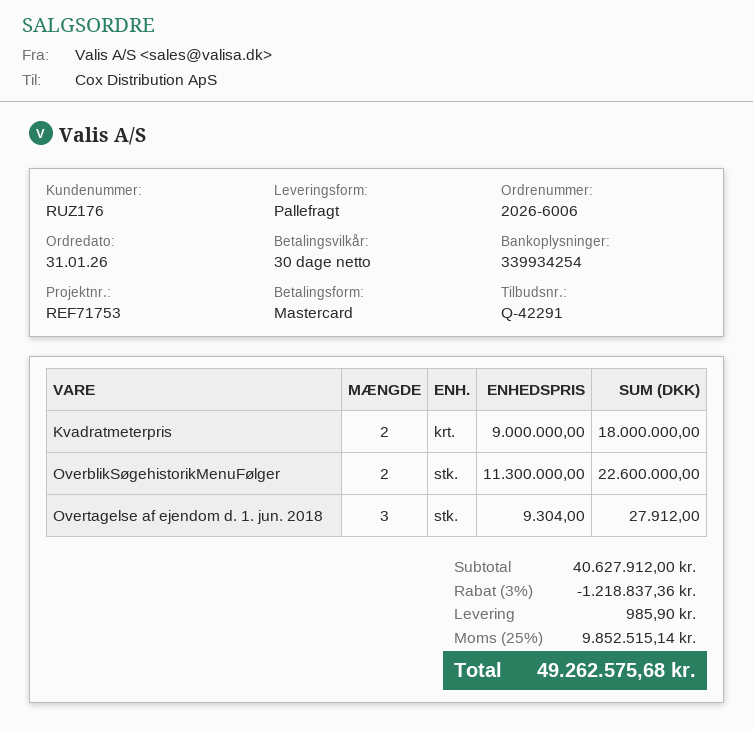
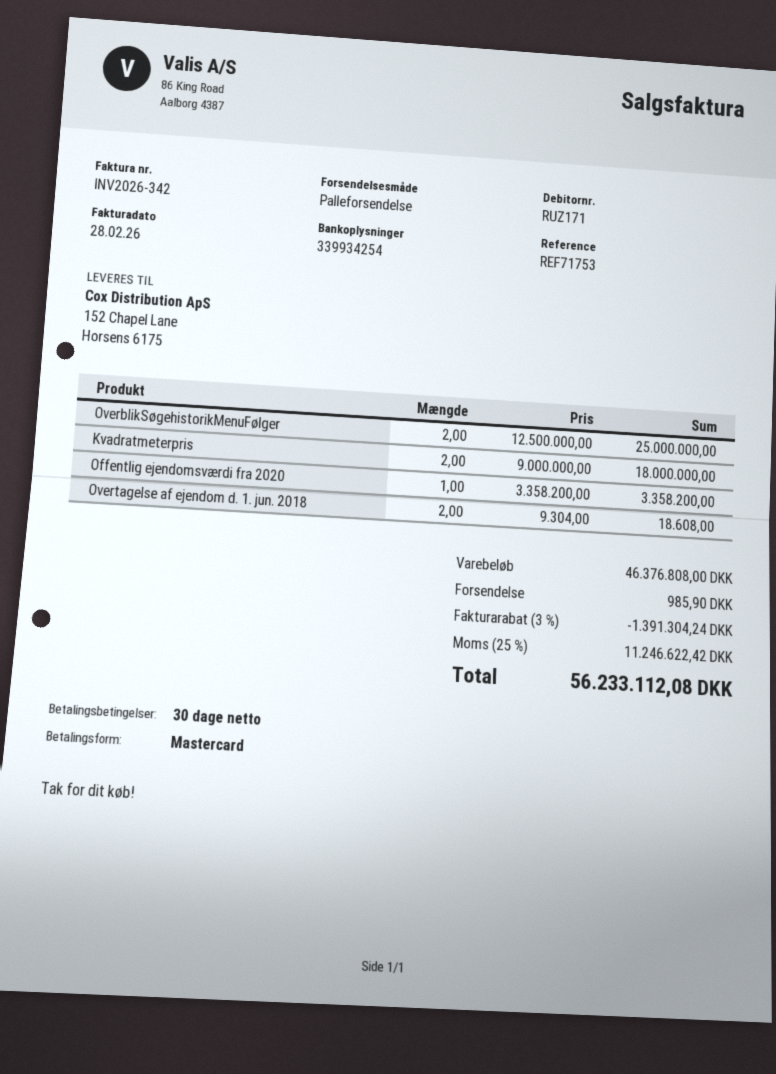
customer number: RUZ176 -> RUZ171
OverblikSøgehistorikMenuFølger: 2 x 11300000.00 = 22600000.00 -> 2 x 12500000.00 = 25000000.00
Overtagelse af ejendom d. 1. jun. 2018: 3 x 9304.00 = 27912.00 -> 2 x 9304.00 = 18608.00
Offentlig ejendomsværdi fra 2020: none -> 1 x 3358200.00 = 3358200.00
subtotal: 40627912.00 -> 46376808.00
discount: 3% = 1218837.36 -> 3% = 1391304.24
tax: 25% = 9852515.14 -> 25% = 11246622.42
total: 49262575.68 -> 56233112.08

